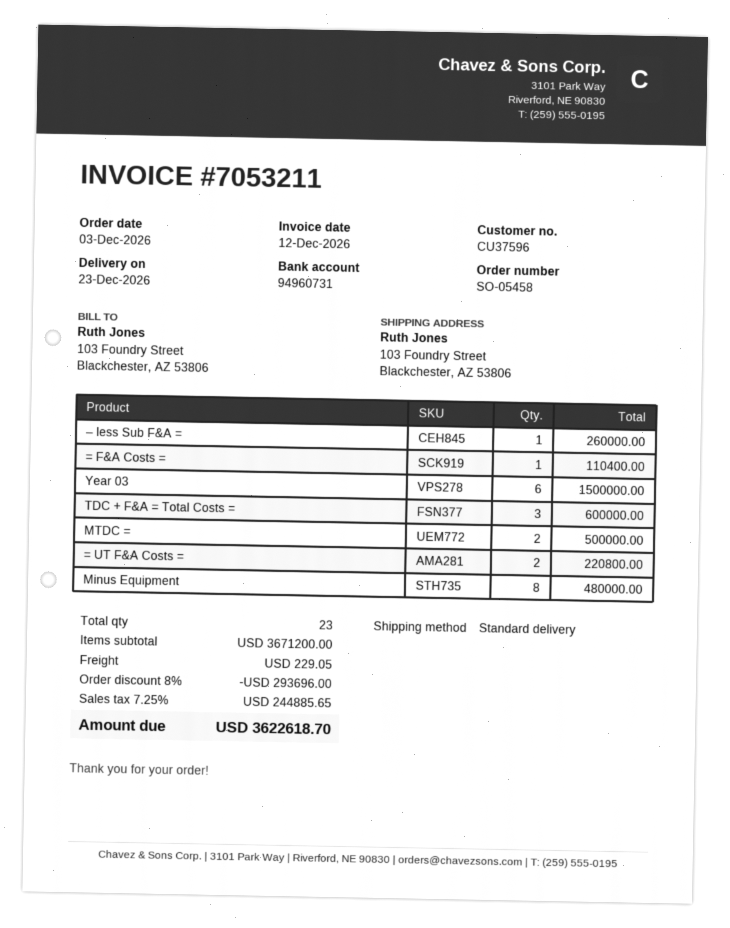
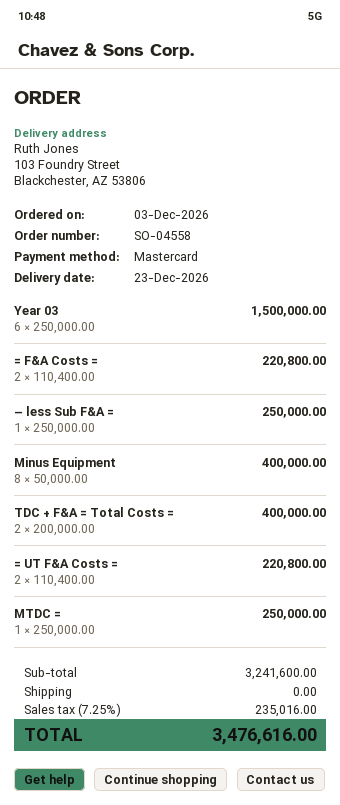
order number: SO-05458 -> SO-04558
– less Sub F&A =: 1 for 260000.00 -> 1 for 250000.00
= F&A Costs =: 1 for 110400.00 -> 2 for 220800.00
TDC + F&A = Total Costs =: 3 for 600000.00 -> 2 for 400000.00
MTDC =: 2 for 500000.00 -> 1 for 250000.00
Minus Equipment: 8 for 480000.00 -> 8 for 400000.00
subtotal: 3671200.00 -> 3241600.00
discount: 8% = 293696.00 -> none
shipping: 229.05 -> 0.00
tax: 7.25% = 244885.65 -> 7.25% = 235016.00
total: 3622618.70 -> 3476616.00

